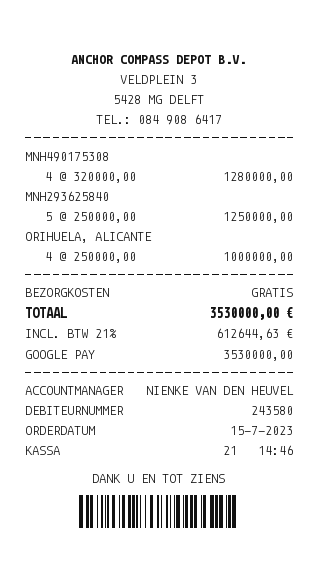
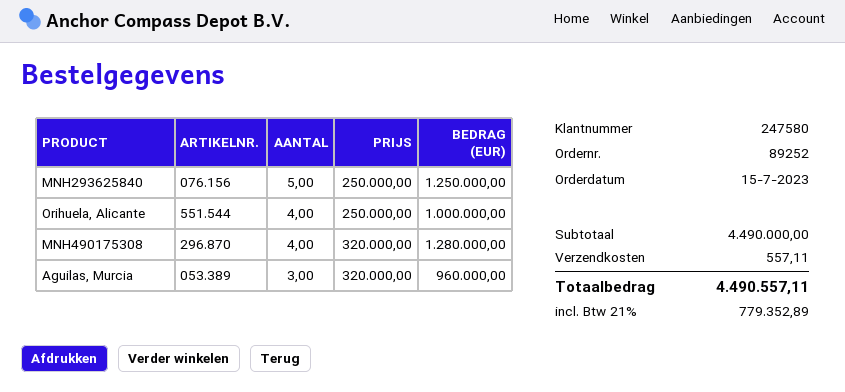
customer number: 243580 -> 247580
Aguilas, Murcia: none -> 3 x 320000.00 = 960000.00
shipping: 0.00 -> 557.11
tax: 21% = 612644.63 -> 21% = 779352.89
total: 3530000.00 -> 4490557.11

